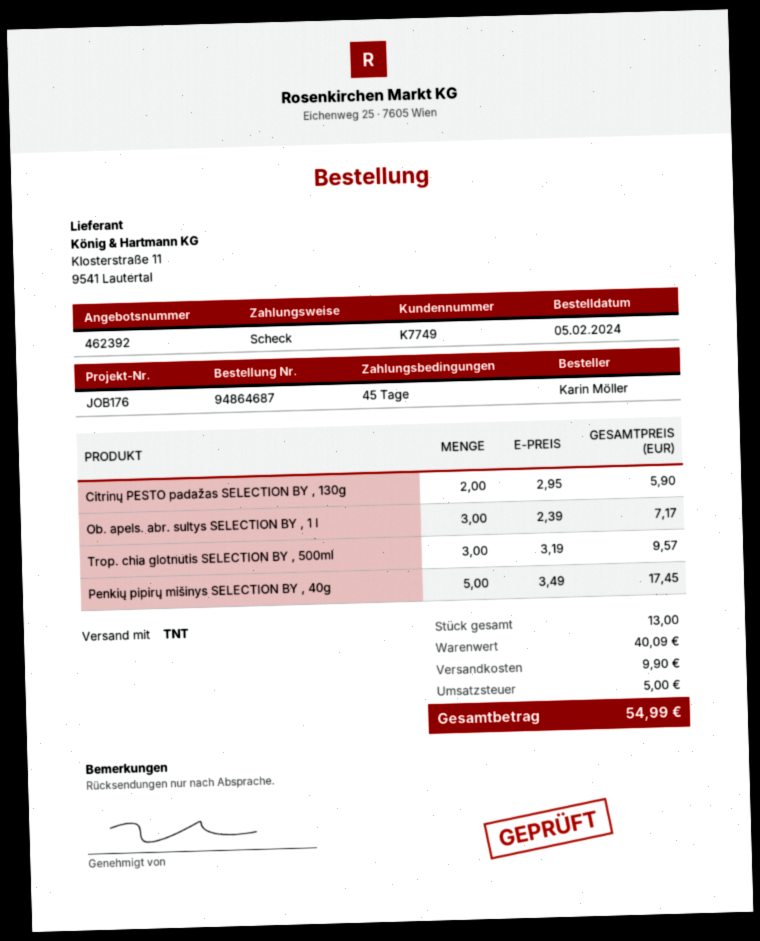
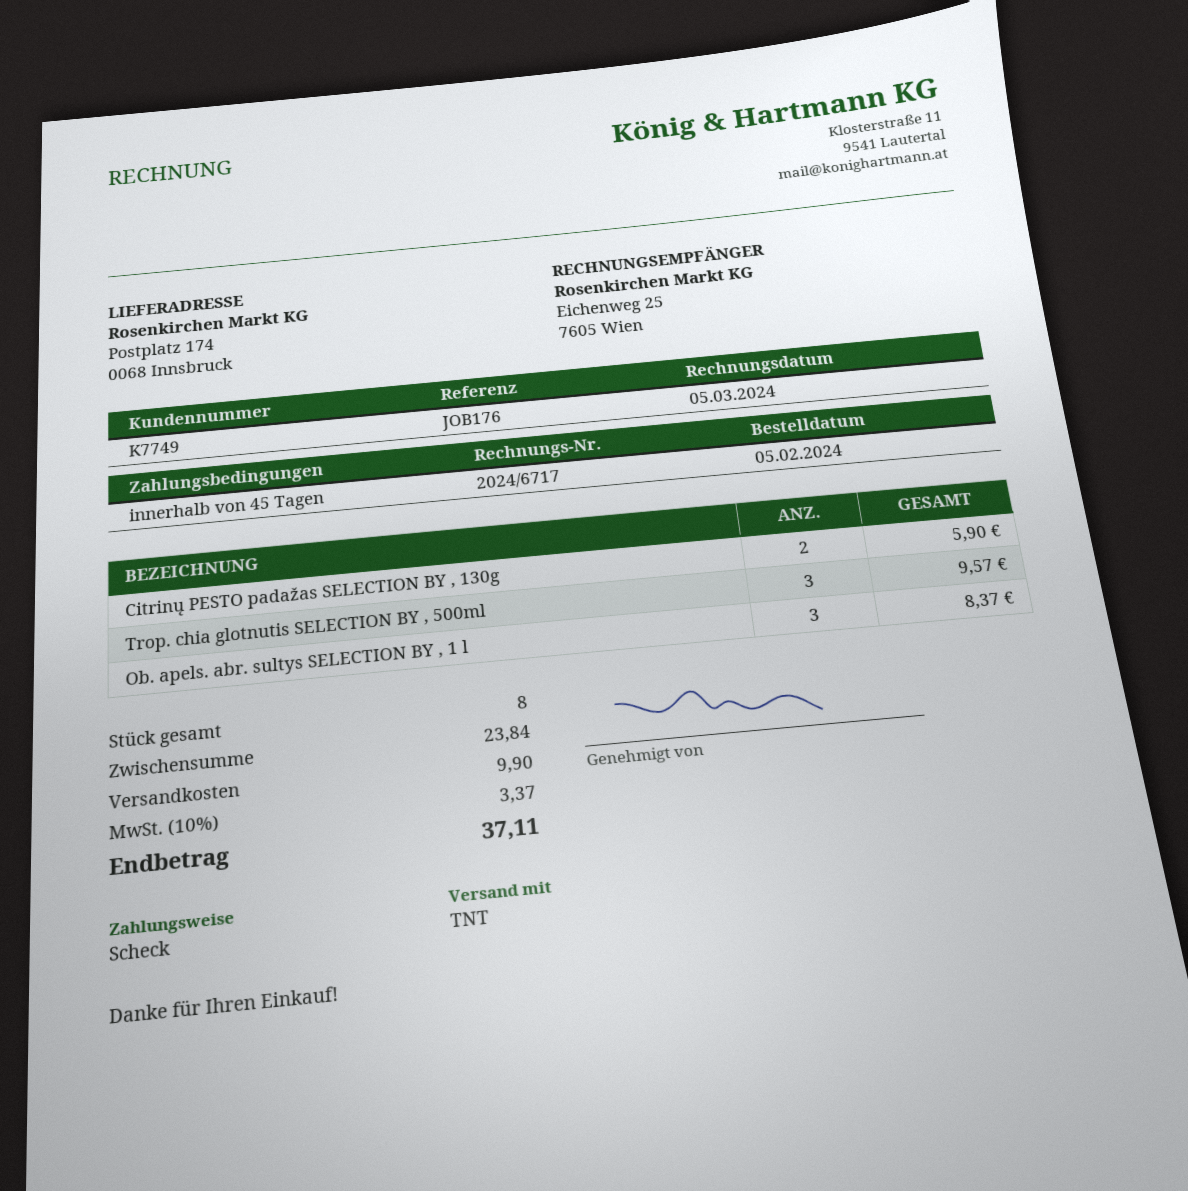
Ob. apels. abr. sultys SELECTION BY , 1 l: 3 for 7.17 -> 3 for 8.37
Penkių pipirų mišinys SELECTION BY , 40g: 5 for 17.45 -> none
total quantity: 13 -> 8
subtotal: 40.09 -> 23.84
tax: 5.00 -> 3.37
total: 54.99 -> 37.11

